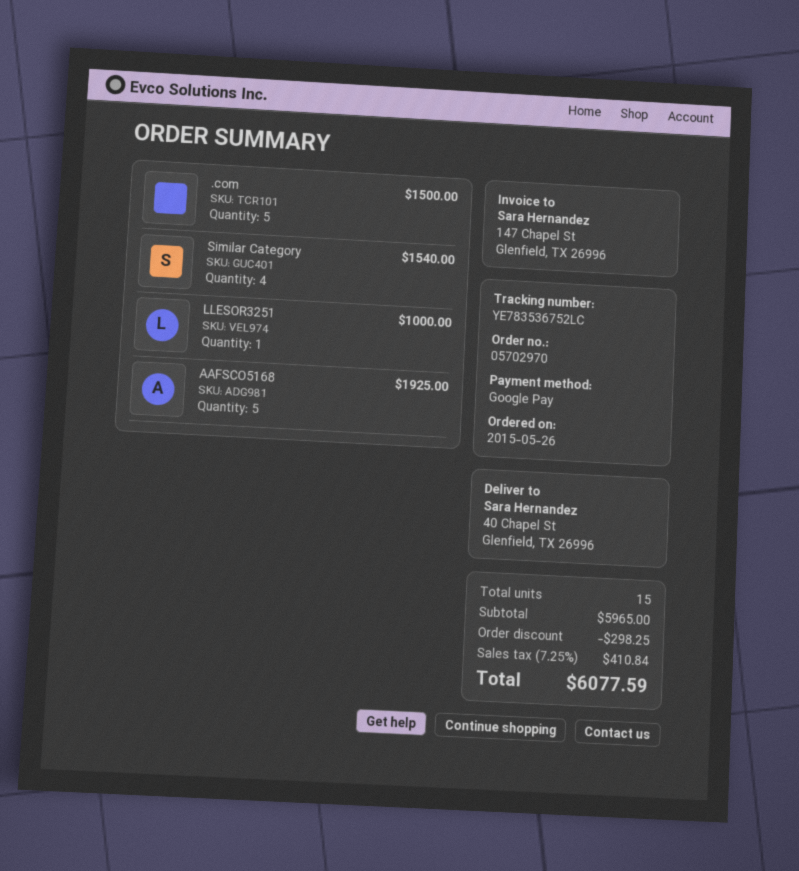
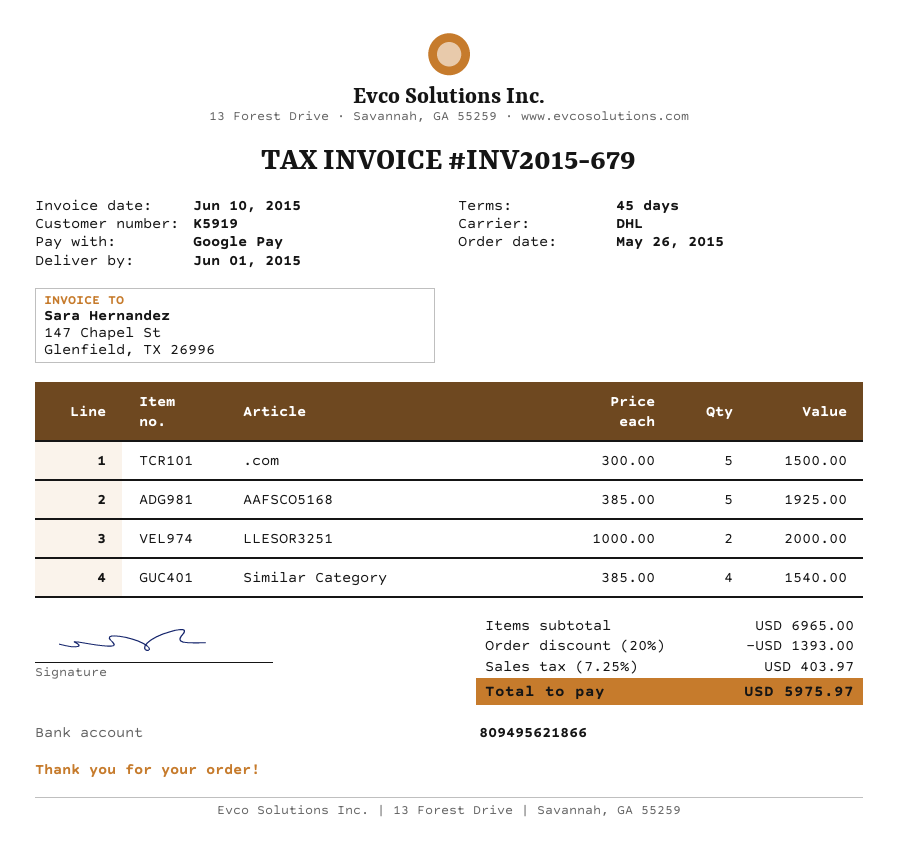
LLESOR3251: 1 for 1000.00 -> 2 for 2000.00
subtotal: 5965.00 -> 6965.00
discount: 298.25 -> 1393.00
tax: 7.25% = 410.84 -> 7.25% = 403.97
total: 6077.59 -> 5975.97

